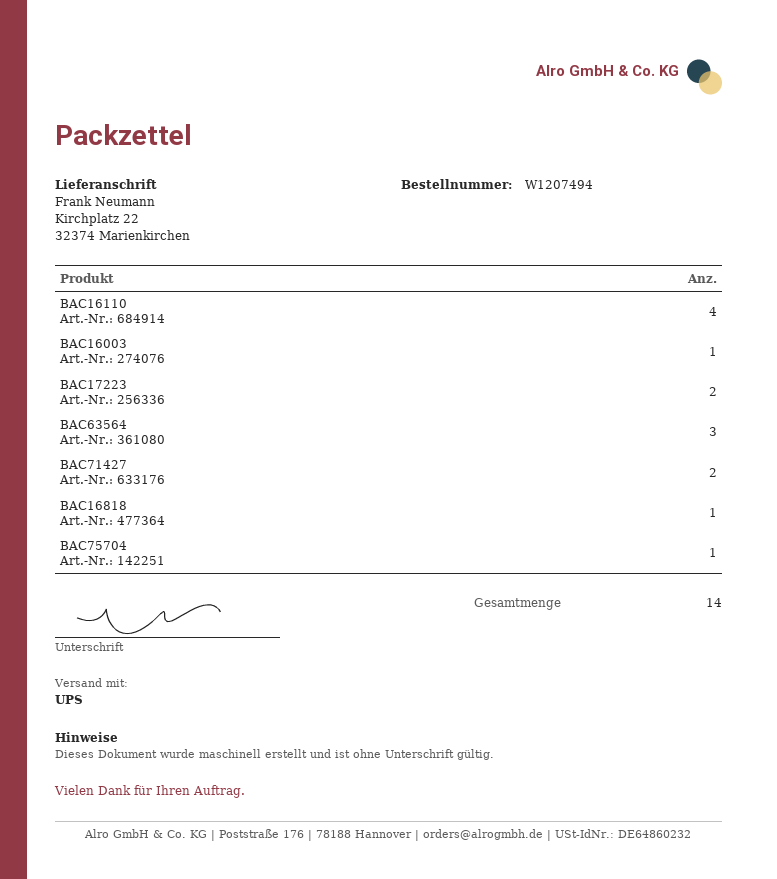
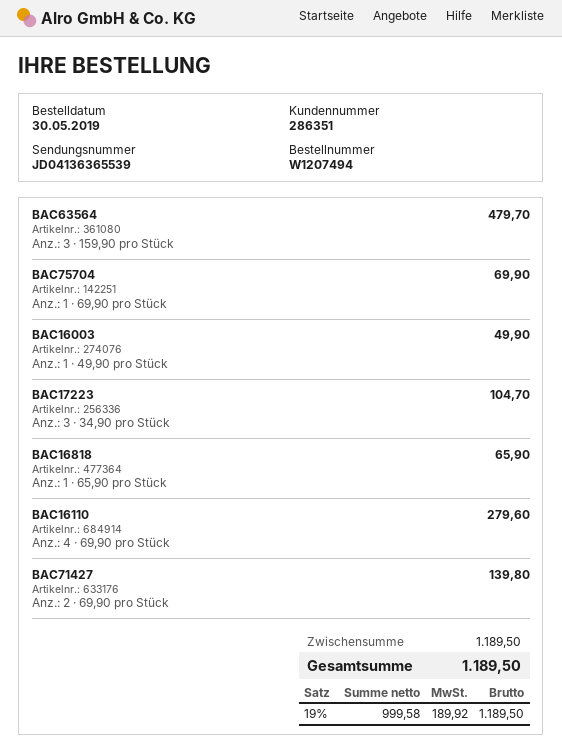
BAC17223: 2 -> 3

